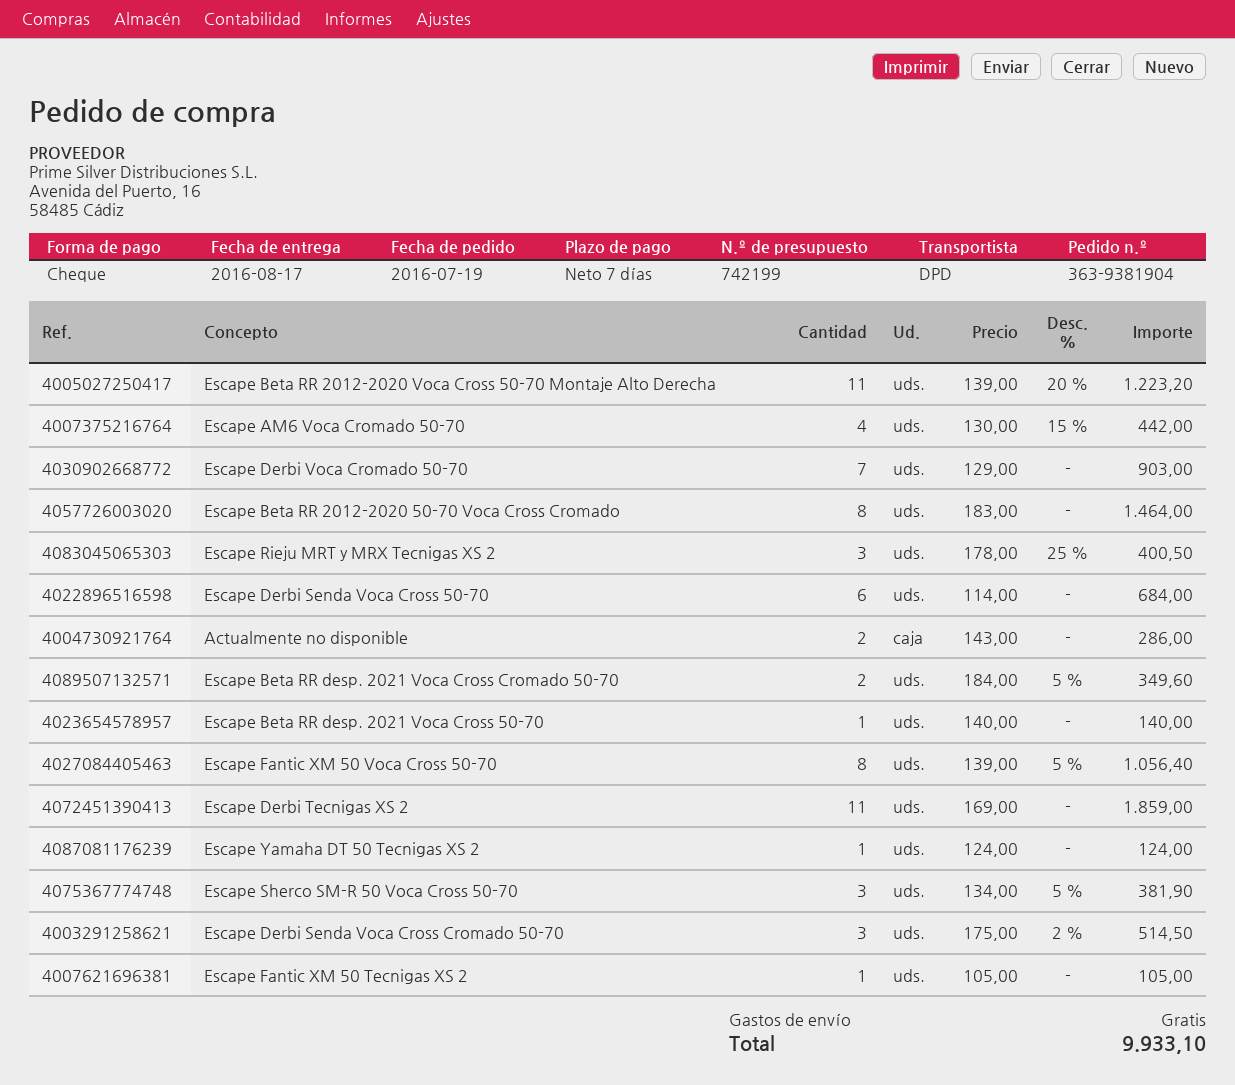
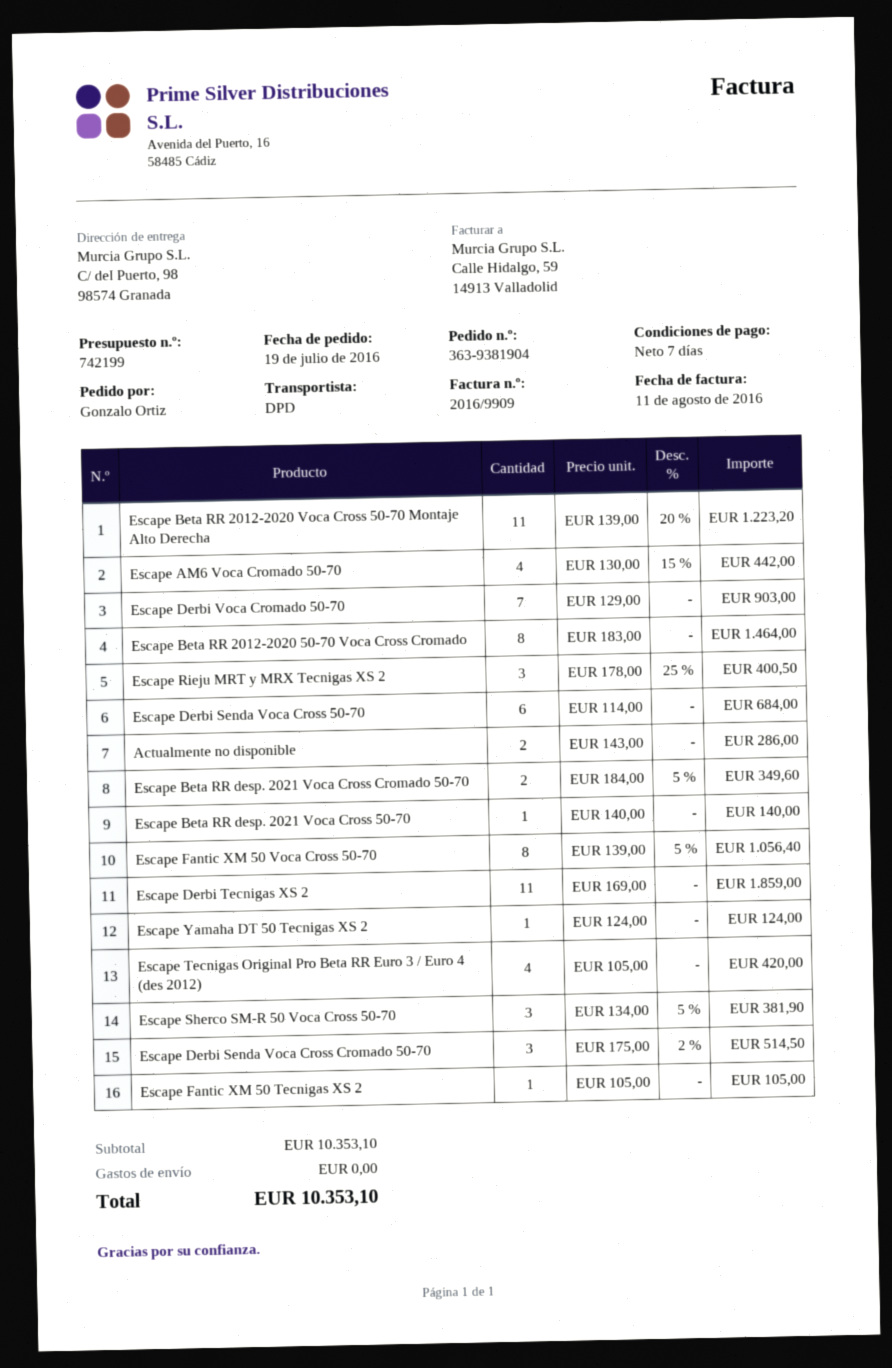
Escape Tecnigas Original Pro Beta RR Euro 3 / Euro 4 (des 2012): none -> 4 x 105.00 = 420.00
total: 9933.10 -> 10353.10

